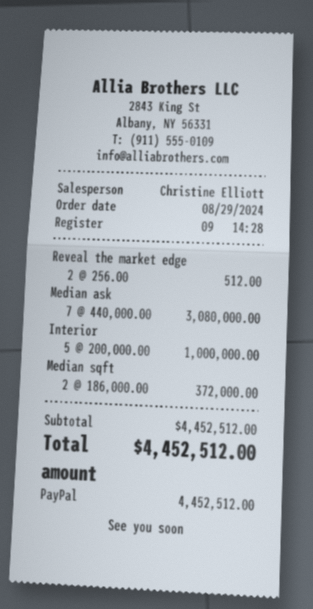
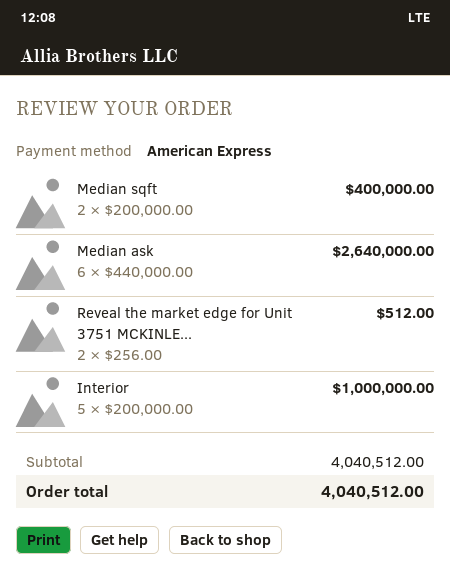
payment method: PayPal -> American Express
Median ask: 7 x 440000.00 = 3080000.00 -> 6 x 440000.00 = 2640000.00
Median sqft: 2 x 186000.00 = 372000.00 -> 2 x 200000.00 = 400000.00
subtotal: 4452512.00 -> 4040512.00
total: 4452512.00 -> 4040512.00

